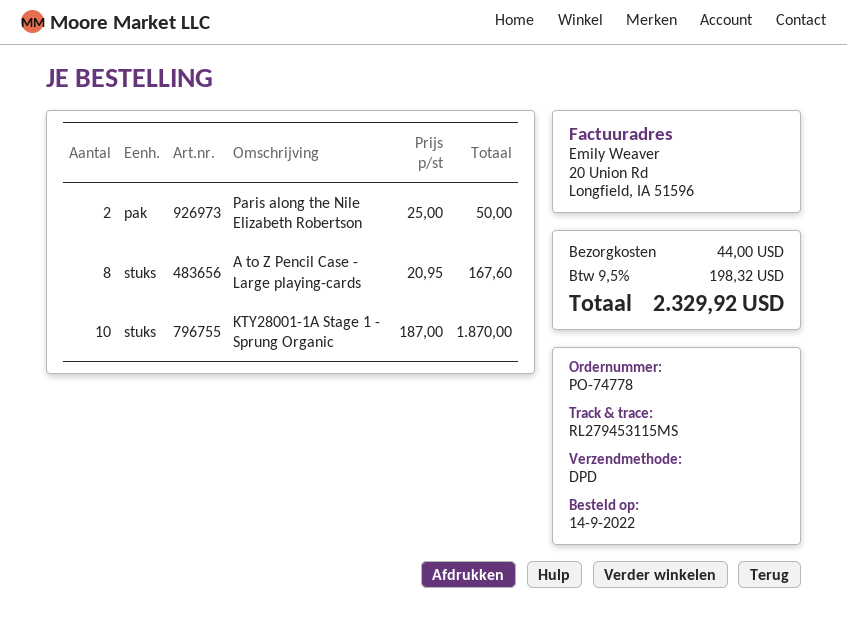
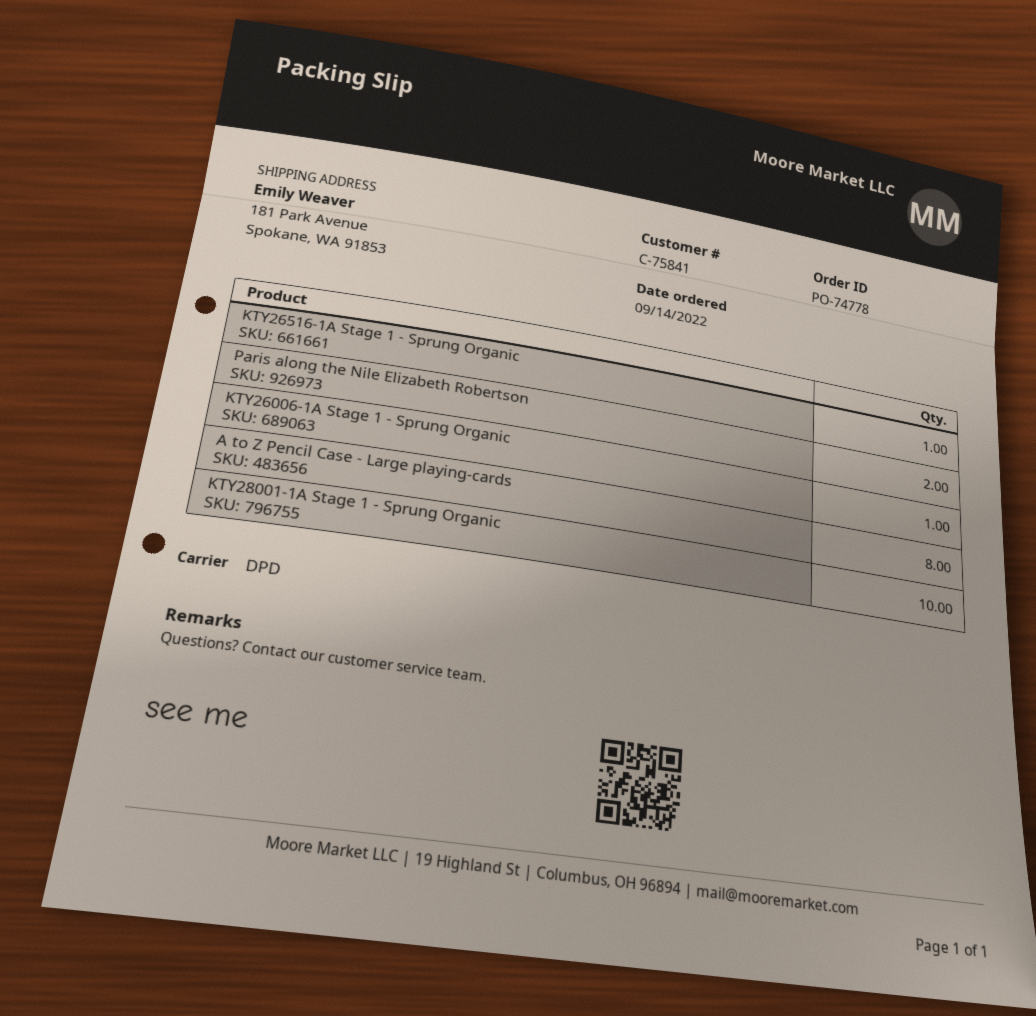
KTY26516-1A Stage 1 - Sprung Organic: none -> 1
KTY26006-1A Stage 1 - Sprung Organic: none -> 1

